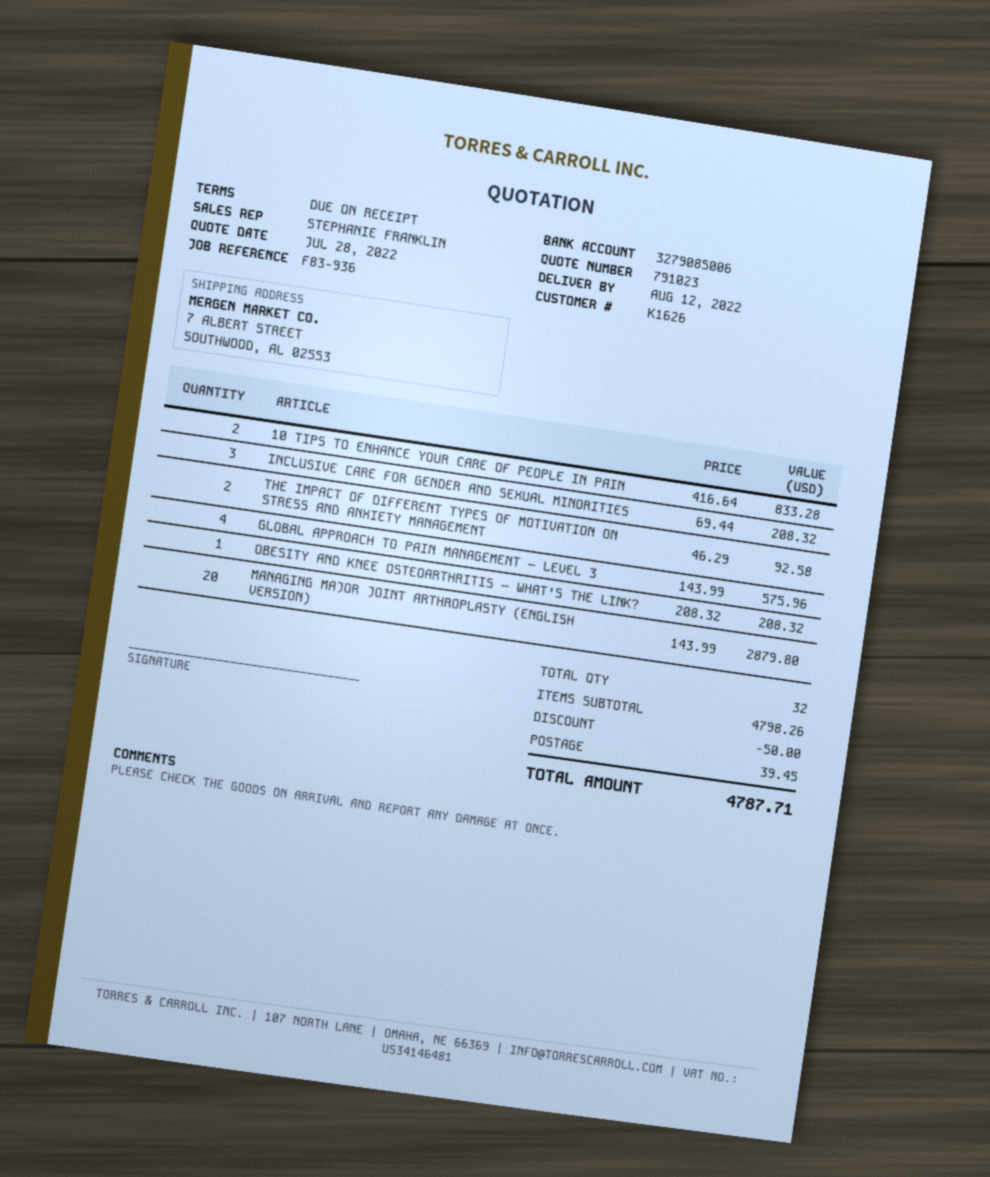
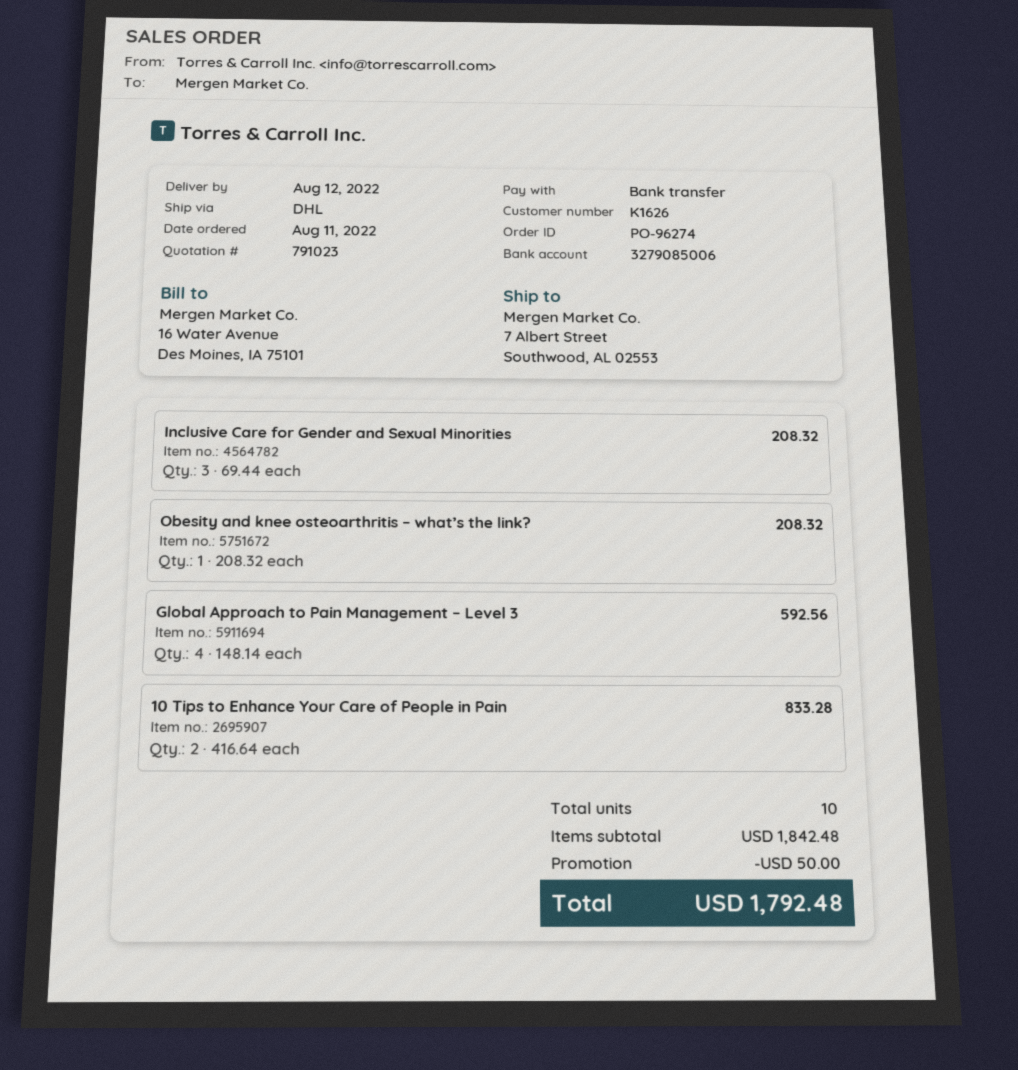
THE IMPACT OF DIFFERENT TYPES OF MOTIVATION ON STRESS AND ANXIETY MANAGEMENT: 2 x 46.29 = 92.58 -> none
GLOBAL APPROACH TO PAIN MANAGEMENT – LEVEL 3: 4 x 143.99 = 575.96 -> 4 x 148.14 = 592.56
MANAGING MAJOR JOINT ARTHROPLASTY (ENGLISH VERSION): 20 x 143.99 = 2879.80 -> none
total quantity: 32 -> 10
subtotal: 4798.26 -> 1842.48
shipping: 39.45 -> none
total: 4787.71 -> 1792.48

